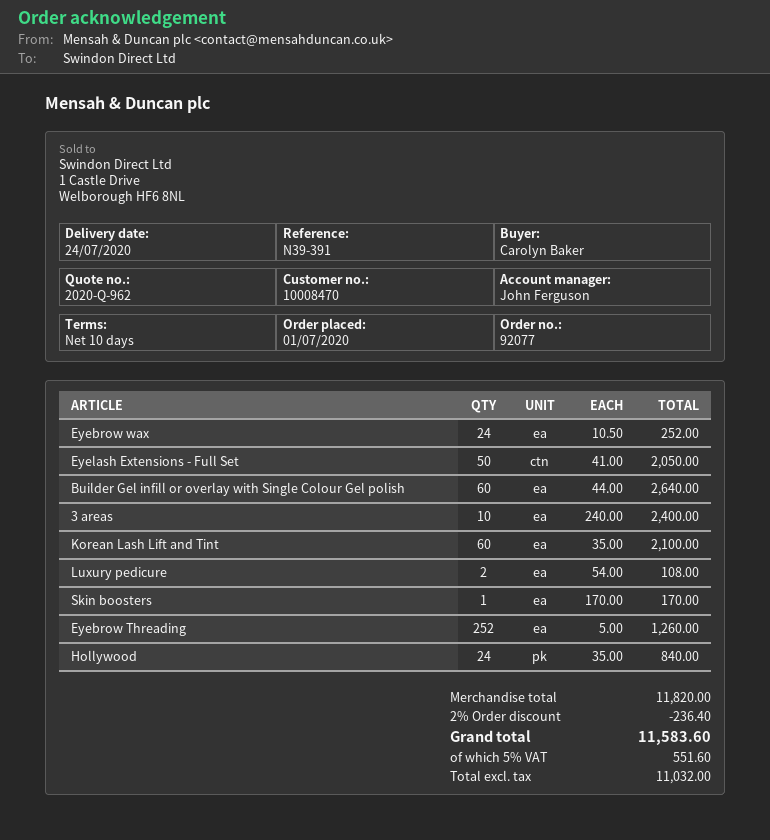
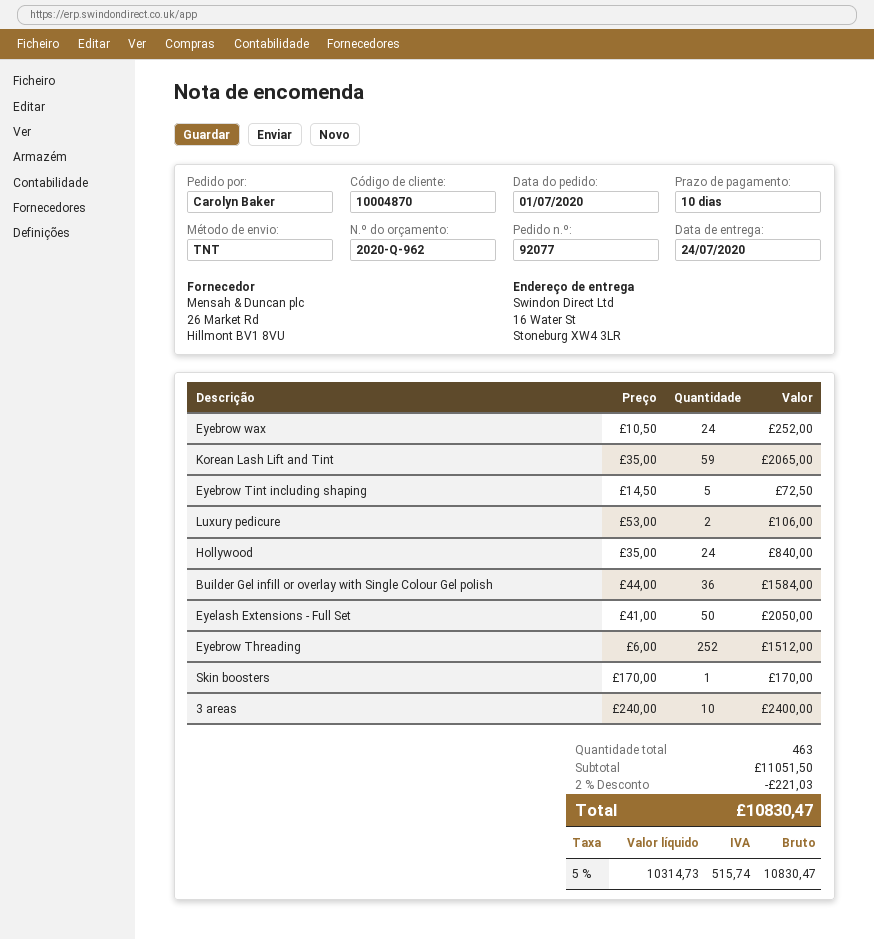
customer number: 10008470 -> 10004870
Builder Gel infill or overlay with Single Colour Gel polish: 60 x 44.00 = 2640.00 -> 36 x 44.00 = 1584.00
Korean Lash Lift and Tint: 60 x 35.00 = 2100.00 -> 59 x 35.00 = 2065.00
Luxury pedicure: 2 x 54.00 = 108.00 -> 2 x 53.00 = 106.00
Eyebrow Threading: 252 x 5.00 = 1260.00 -> 252 x 6.00 = 1512.00
Eyebrow Tint including shaping: none -> 5 x 14.50 = 72.50
subtotal: 11820.00 -> 11051.50
discount: 2% = 236.40 -> 2% = 221.03
net: 11032.00 -> 10314.73
tax: 5% = 551.60 -> 5% = 515.74
total: 11583.60 -> 10830.47

